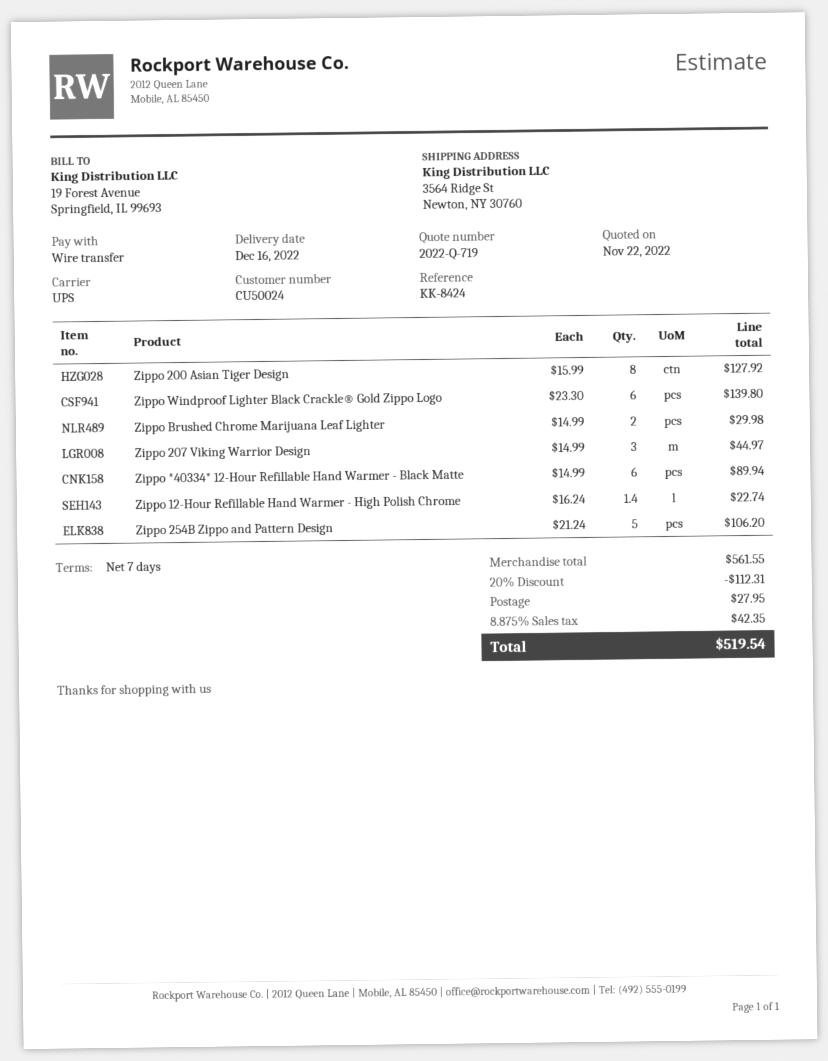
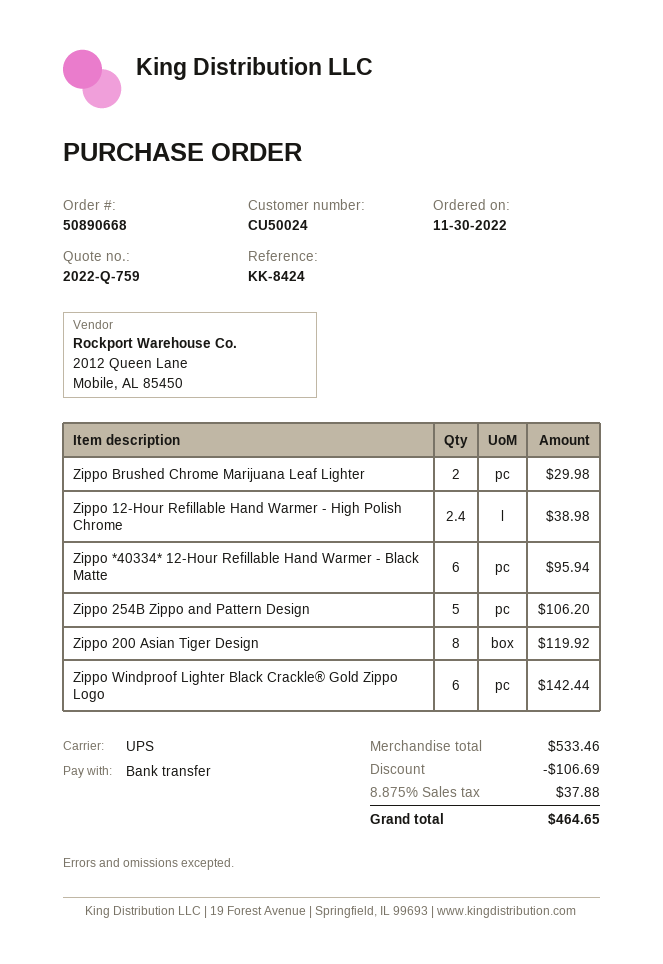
quote number: 2022-Q-719 -> 2022-Q-759
Zippo 200 Asian Tiger Design: 8 for 127.92 -> 8 for 119.92
Zippo Windproof Lighter Black Crackle® Gold Zippo Logo: 6 for 139.80 -> 6 for 142.44
Zippo 207 Viking Warrior Design: 3 for 44.97 -> none
Zippo *40334* 12-Hour Refillable Hand Warmer - Black Matte: 6 for 89.94 -> 6 for 95.94
Zippo 12-Hour Refillable Hand Warmer - High Polish Chrome: 1.4 for 22.74 -> 2.4 for 38.98
subtotal: 561.55 -> 533.46
discount: 112.31 -> 106.69
shipping: 27.95 -> none
tax: 8.875% = 42.35 -> 8.875% = 37.88
total: 519.54 -> 464.65

